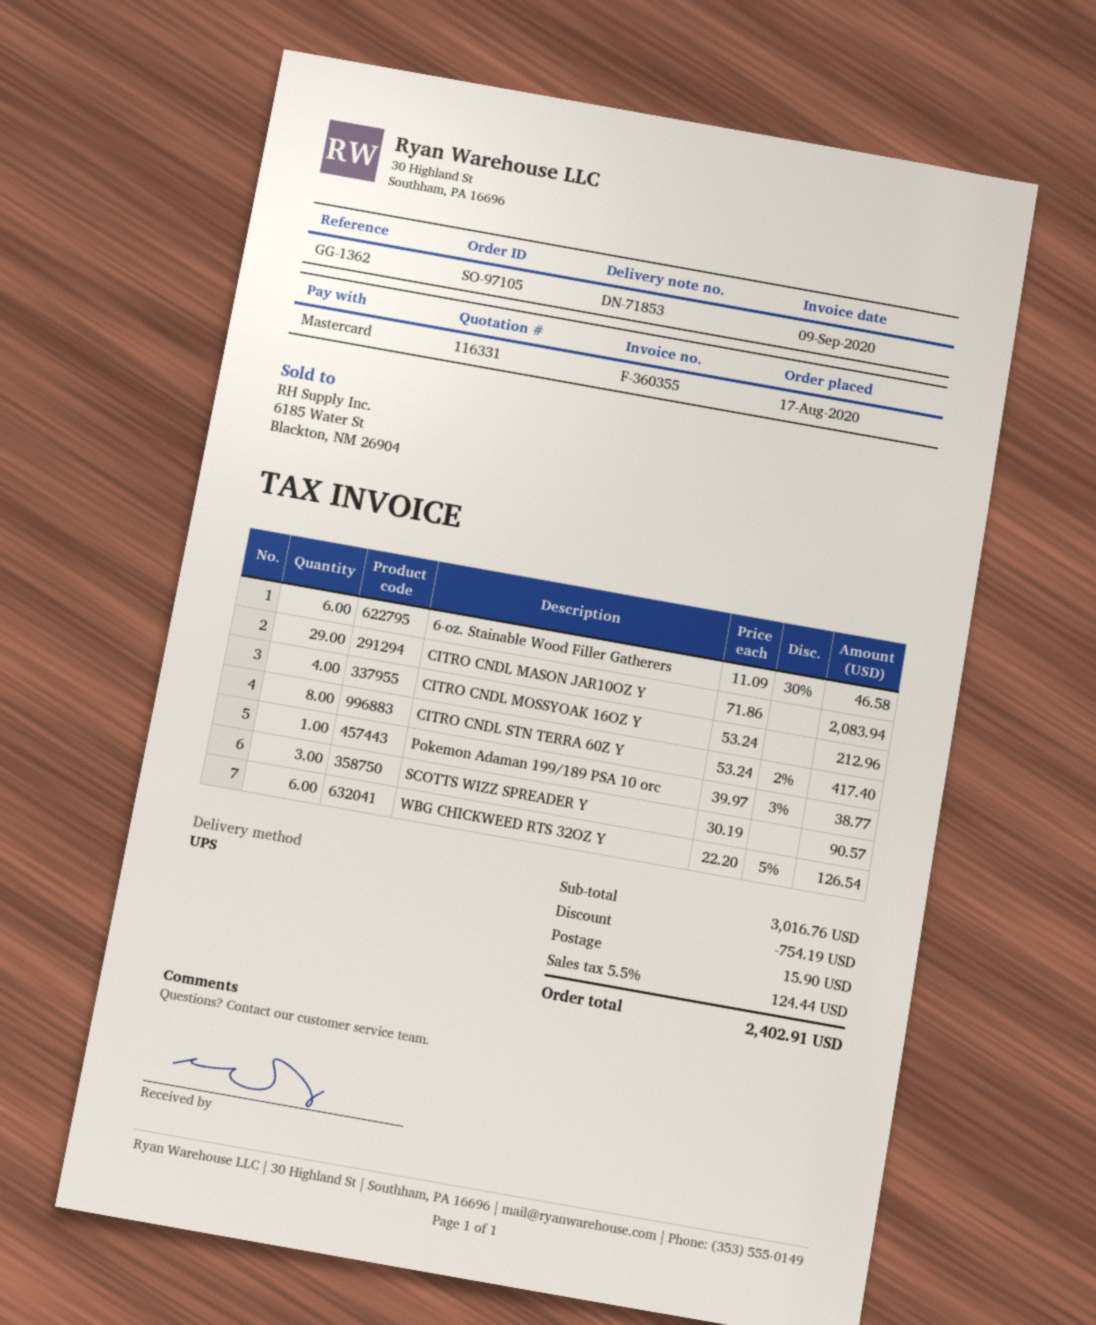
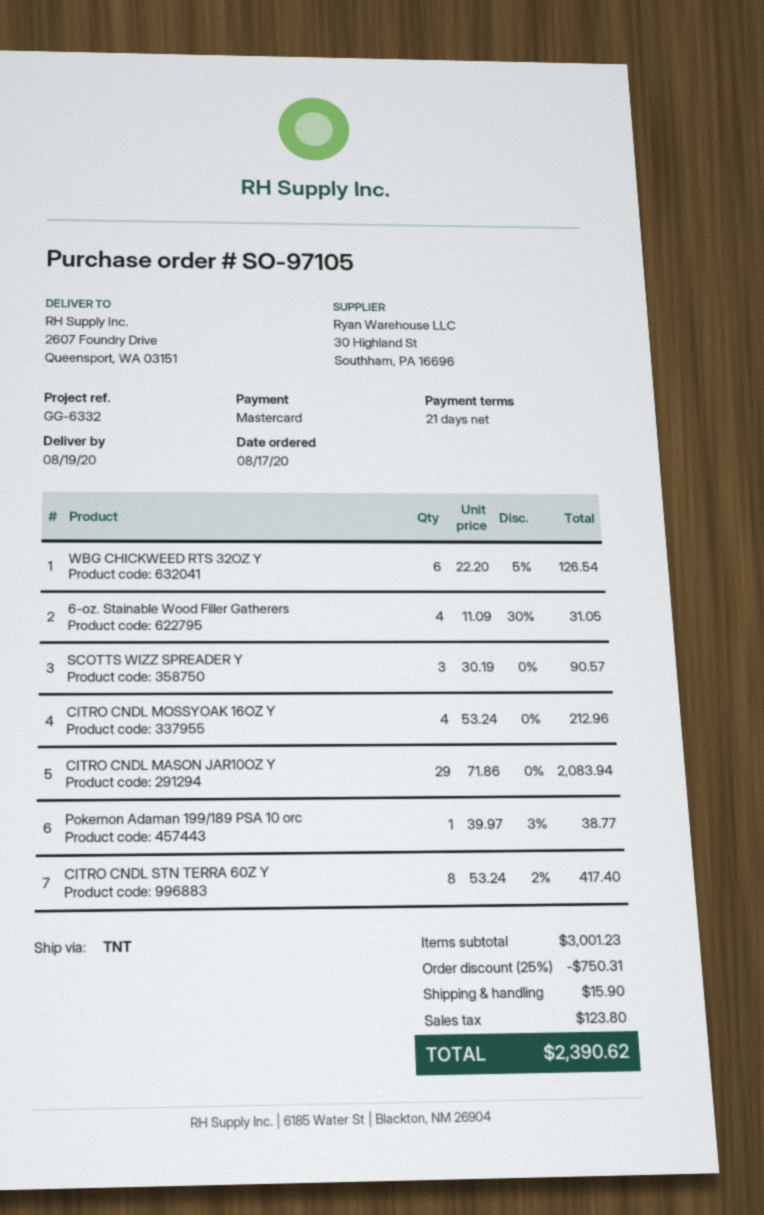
reference: GG-1362 -> GG-6332
shipping method: UPS -> TNT
6-oz. Stainable Wood Filler Gatherers: 6 x 11.09 - 30% = 46.58 -> 4 x 11.09 - 30% = 31.05
subtotal: 3016.76 -> 3001.23
discount: 754.19 -> 750.31
tax: 124.44 -> 123.80
total: 2402.91 -> 2390.62

